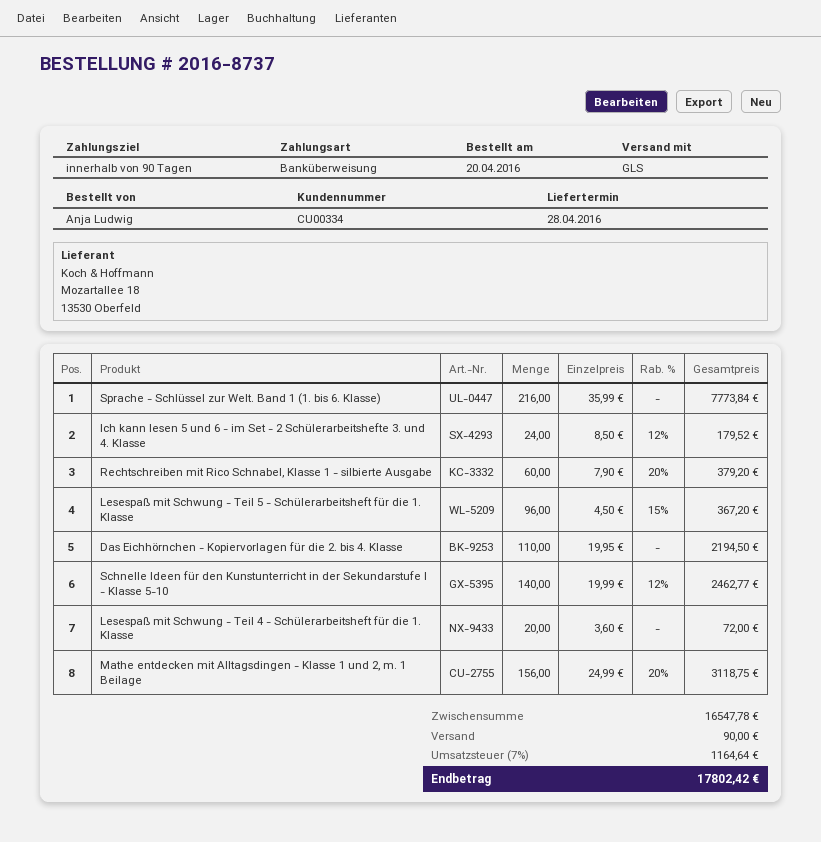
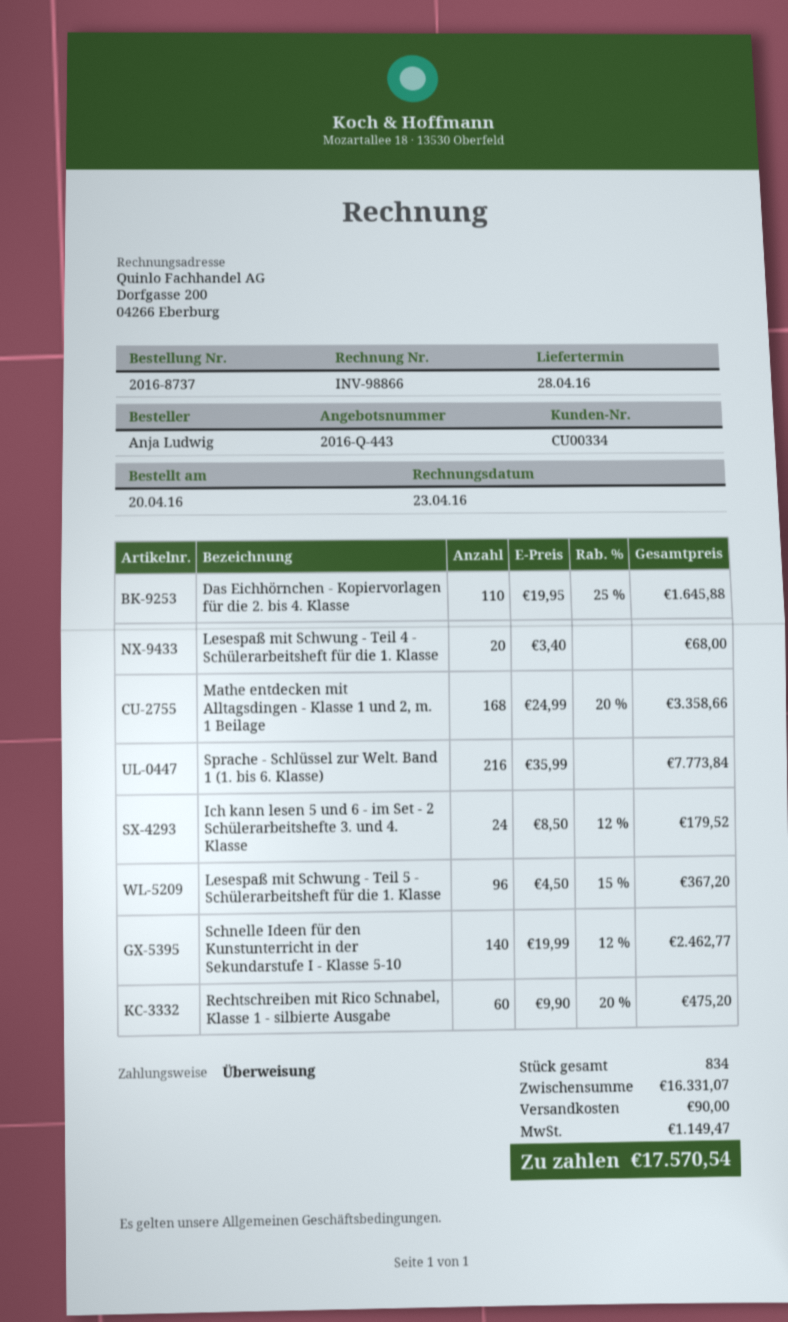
Rechtschreiben mit Rico Schnabel, Klasse 1 - silbierte Ausgabe: 60 x 7.90 - 20% = 379.20 -> 60 x 9.90 - 20% = 475.20
Das Eichhörnchen - Kopiervorlagen für die 2. bis 4. Klasse: 110 x 19.95 = 2194.50 -> 110 x 19.95 - 25% = 1645.88
Lesespaß mit Schwung - Teil 4 - Schülerarbeitsheft für die 1. Klasse: 20 x 3.60 = 72.00 -> 20 x 3.40 = 68.00
Mathe entdecken mit Alltagsdingen - Klasse 1 und 2, m. 1 Beilage: 156 x 24.99 - 20% = 3118.75 -> 168 x 24.99 - 20% = 3358.66
subtotal: 16547.78 -> 16331.07
tax: 1164.64 -> 1149.47
total: 17802.42 -> 17570.54

